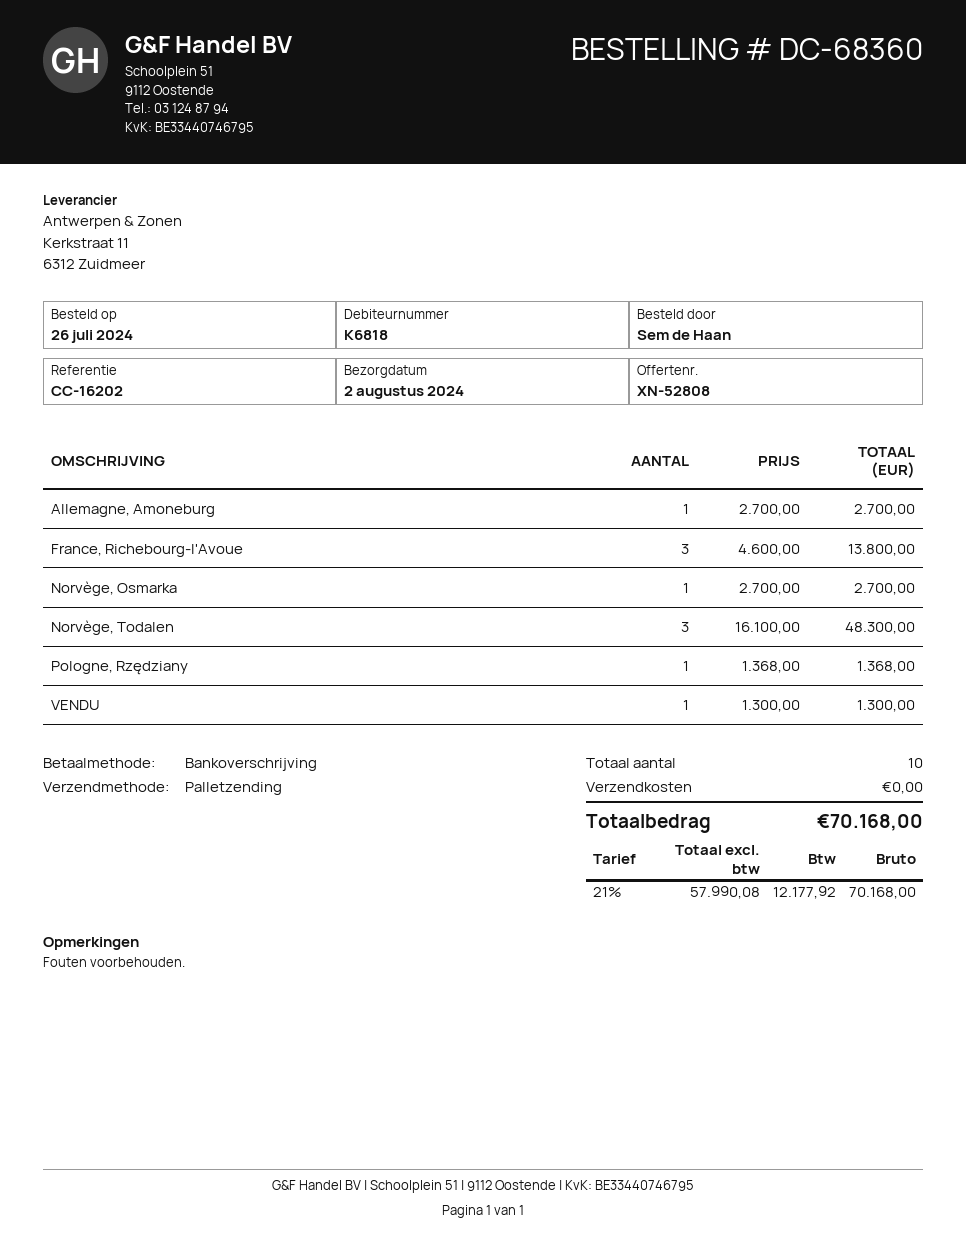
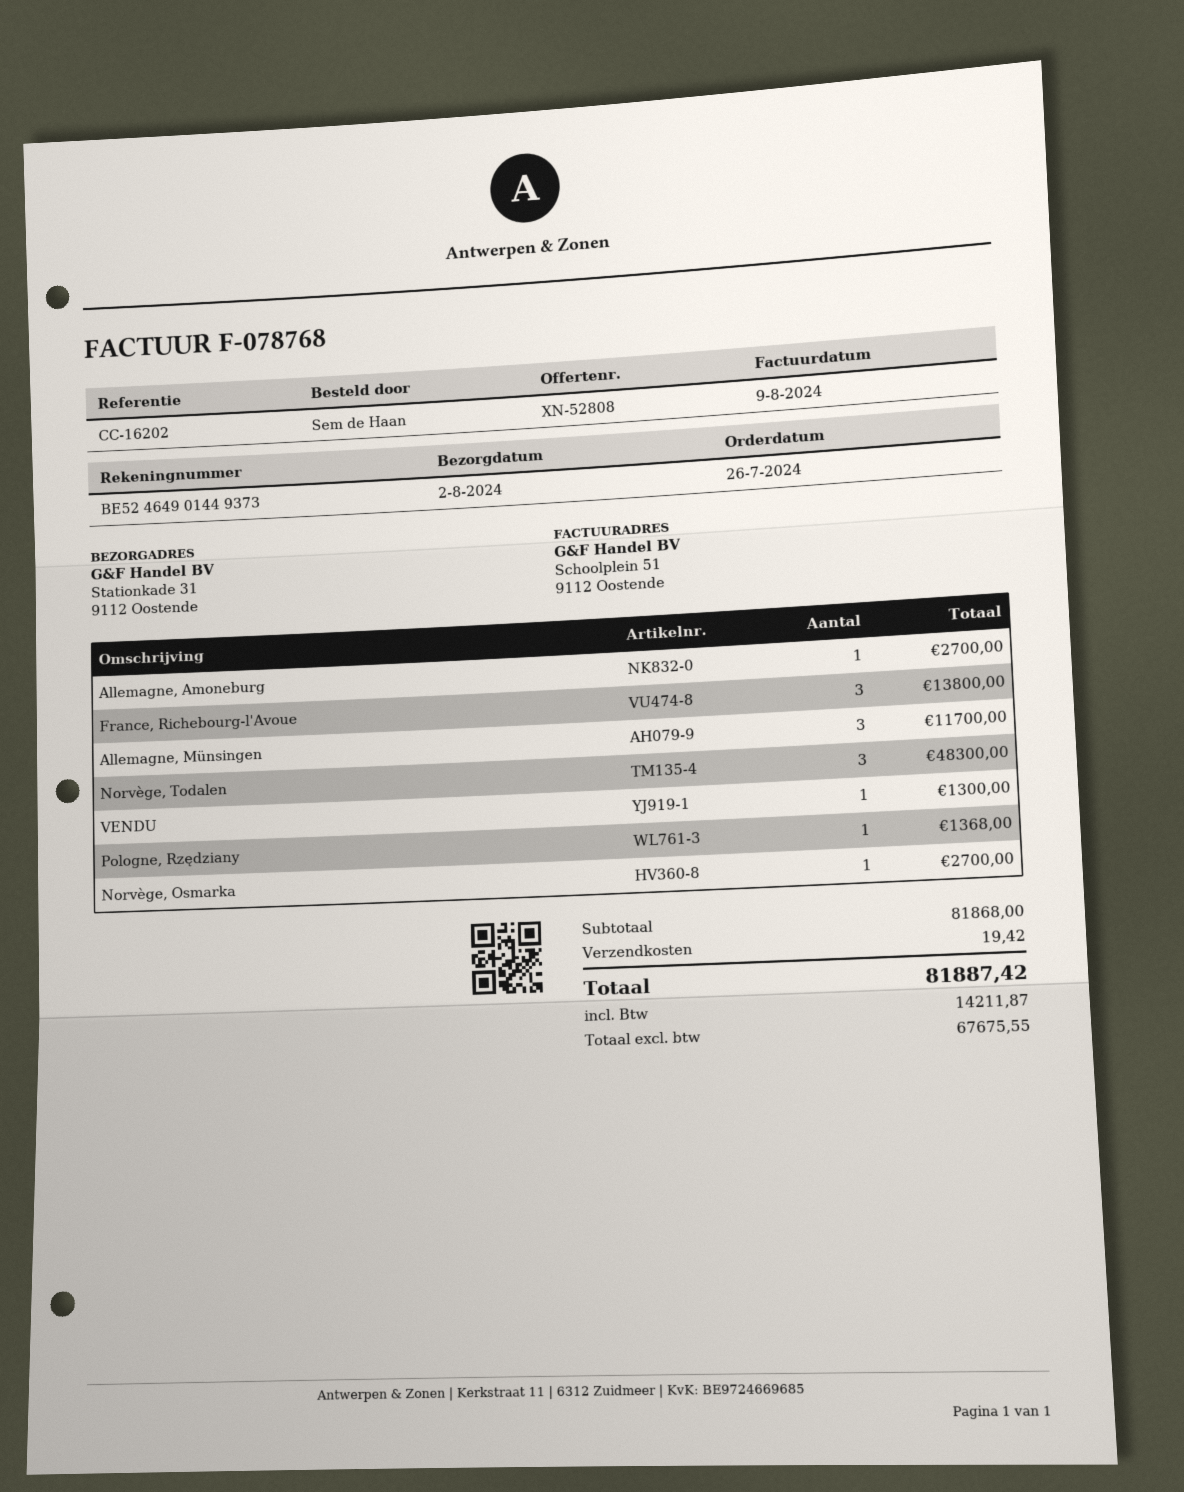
Allemagne, Münsingen: none -> 3 for 11700.00
shipping: 0.00 -> 19.42
net: 57990.08 -> 67675.55
tax: 12177.92 -> 14211.87
total: 70168.00 -> 81887.42

